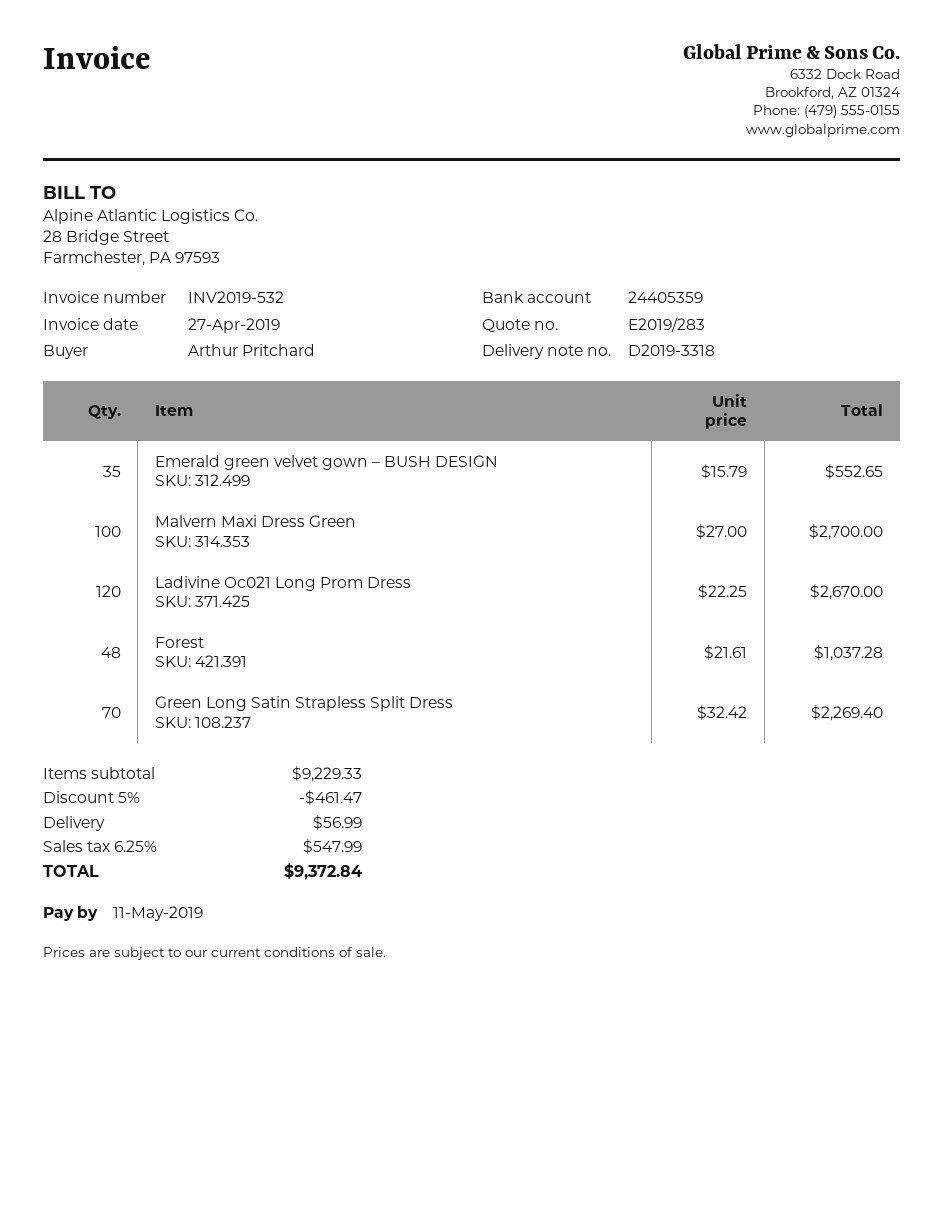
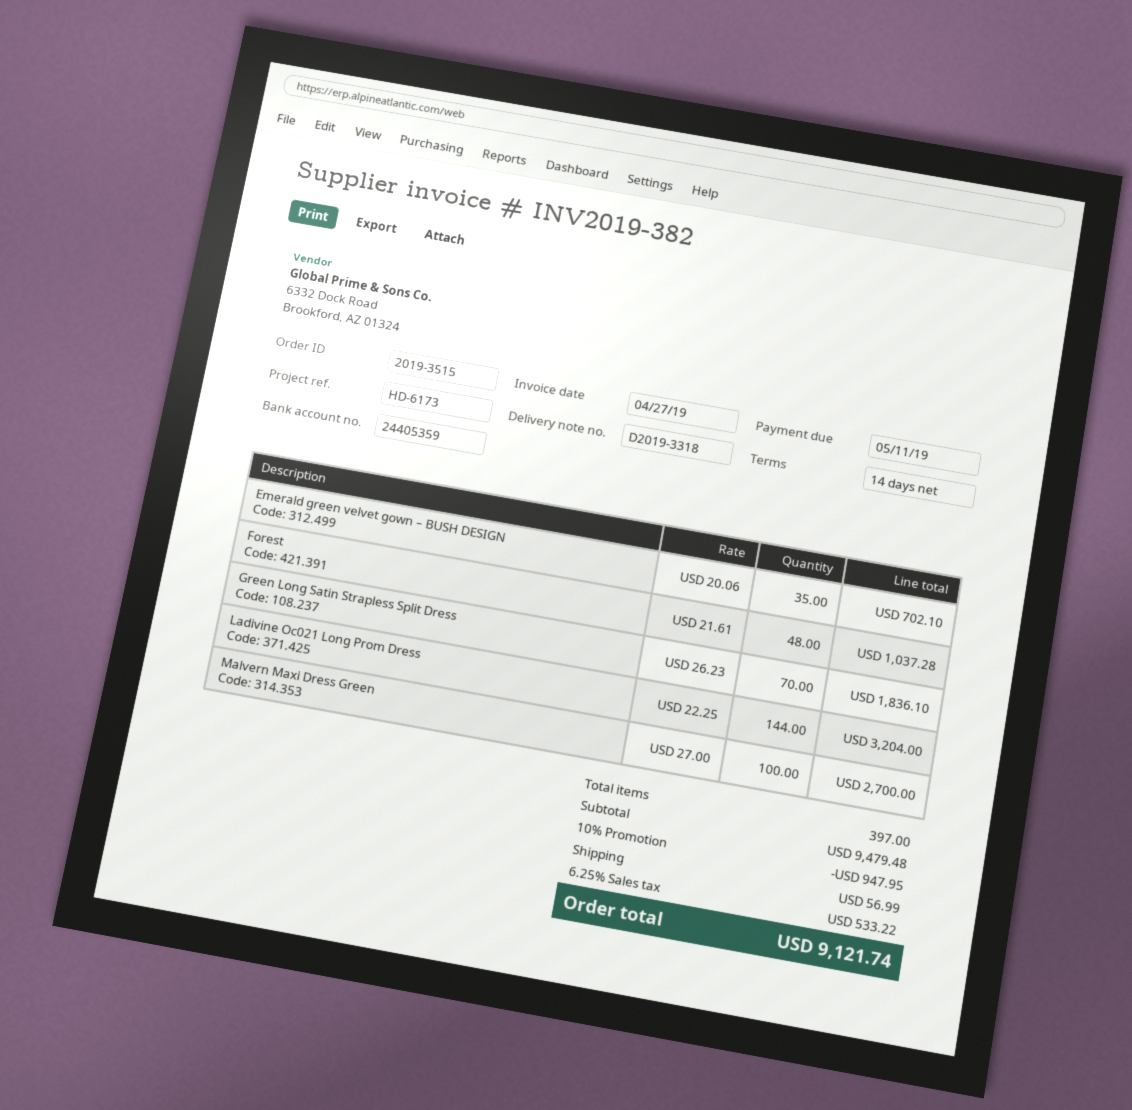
invoice number: INV2019-532 -> INV2019-382
Emerald green velvet gown – BUSH DESIGN: 35 x 15.79 = 552.65 -> 35 x 20.06 = 702.10
Ladivine Oc021 Long Prom Dress: 120 x 22.25 = 2670.00 -> 144 x 22.25 = 3204.00
Green Long Satin Strapless Split Dress: 70 x 32.42 = 2269.40 -> 70 x 26.23 = 1836.10
subtotal: 9229.33 -> 9479.48
discount: 5% = 461.47 -> 10% = 947.95
tax: 6.25% = 547.99 -> 6.25% = 533.22
total: 9372.84 -> 9121.74

